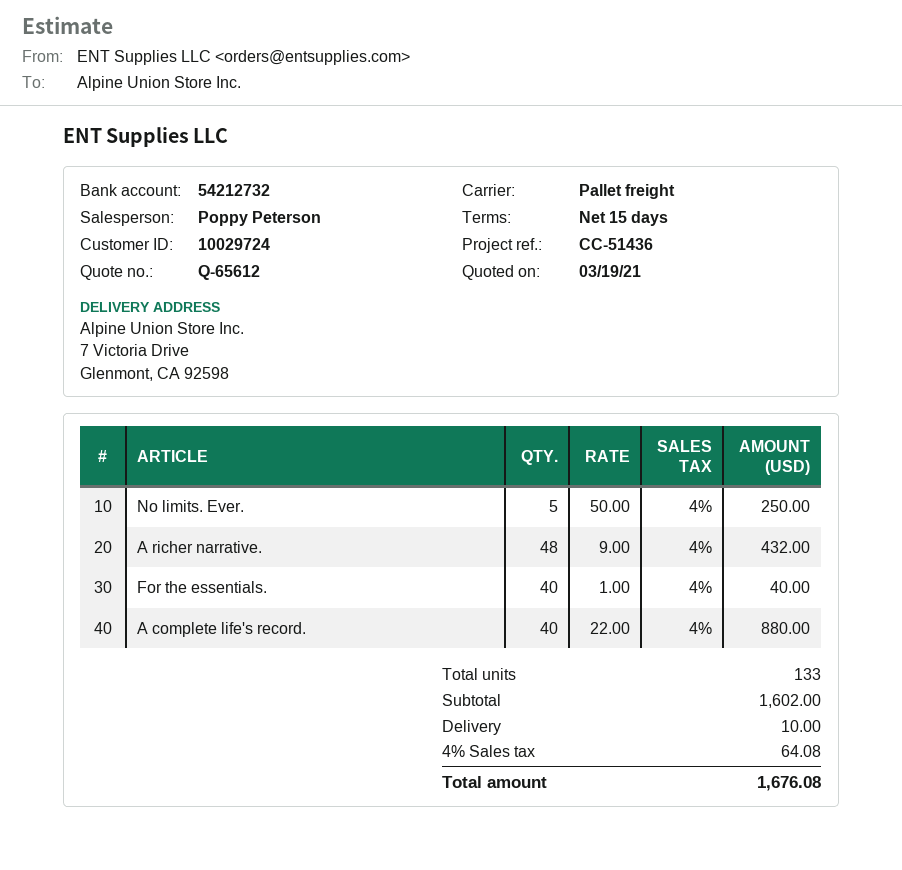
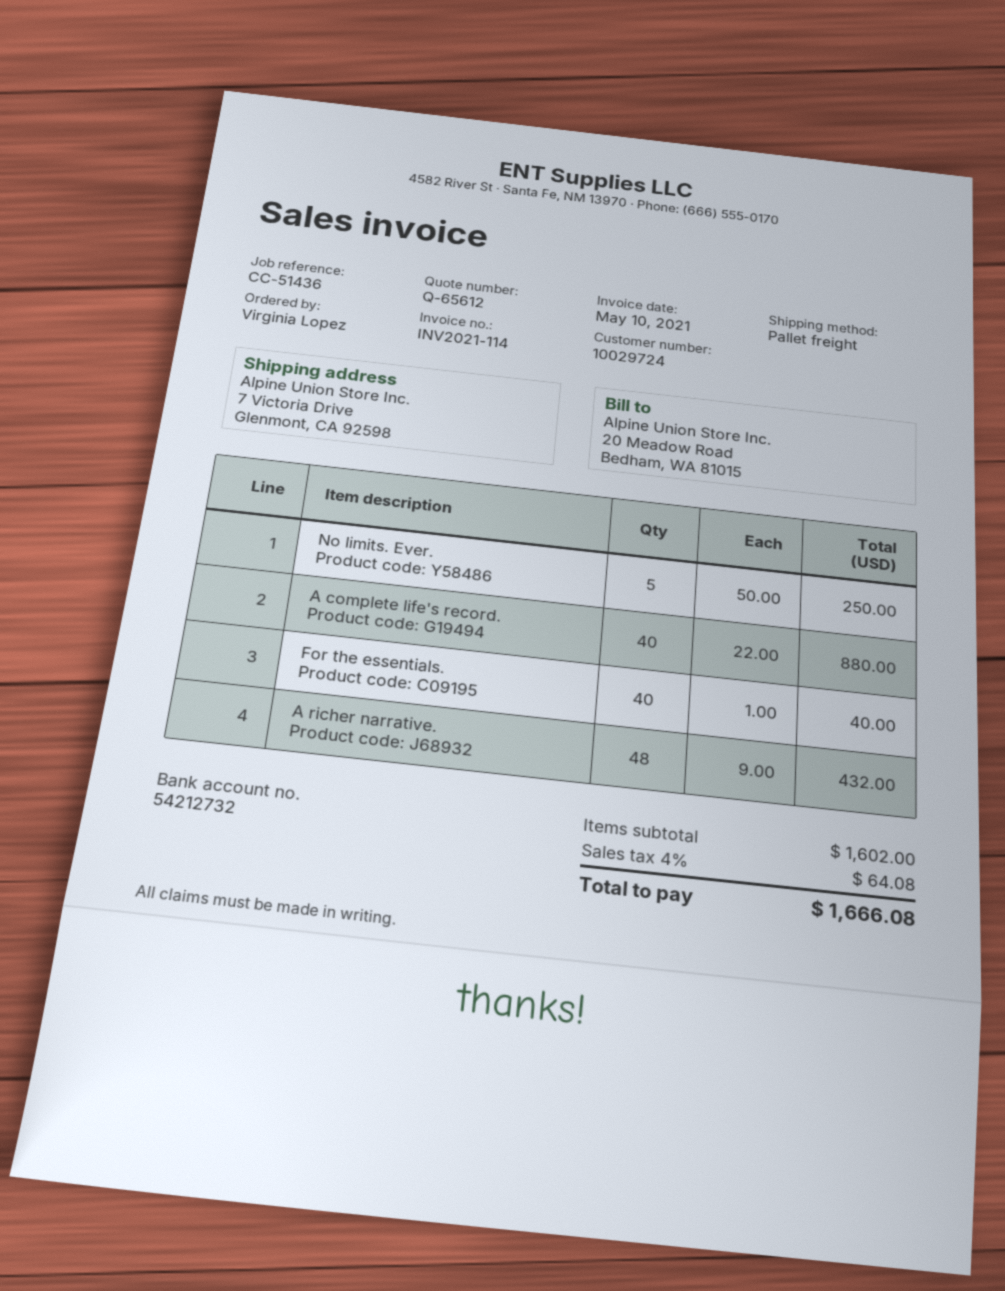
shipping: 10.00 -> none
total: 1676.08 -> 1666.08

